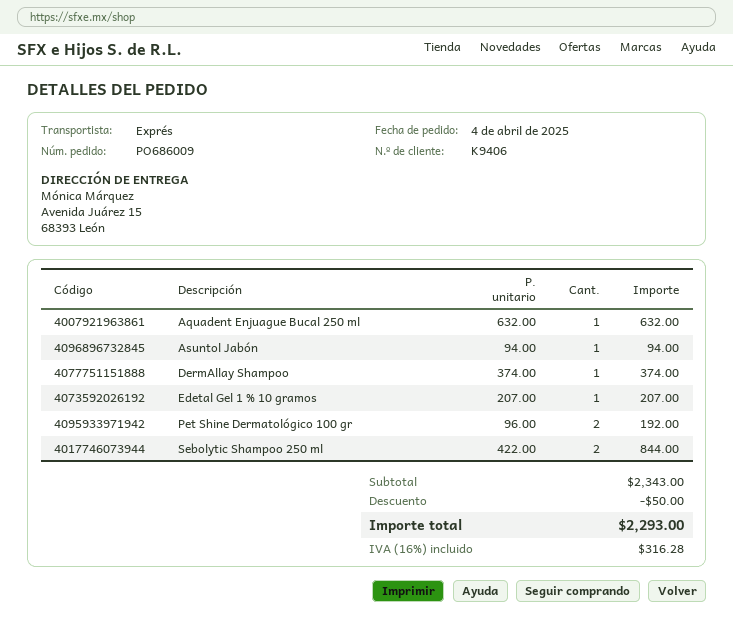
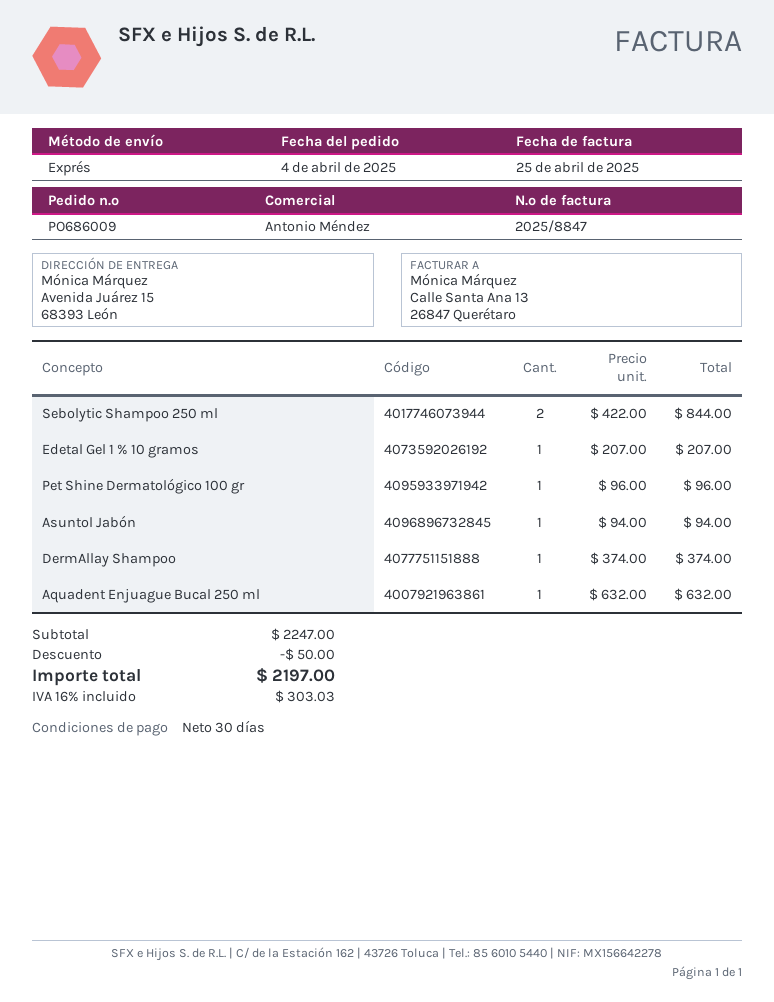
Pet Shine Dermatológico 100 gr: 2 x 96.00 = 192.00 -> 1 x 96.00 = 96.00
subtotal: 2343.00 -> 2247.00
tax: 16% = 316.28 -> 16% = 303.03
total: 2293.00 -> 2197.00

